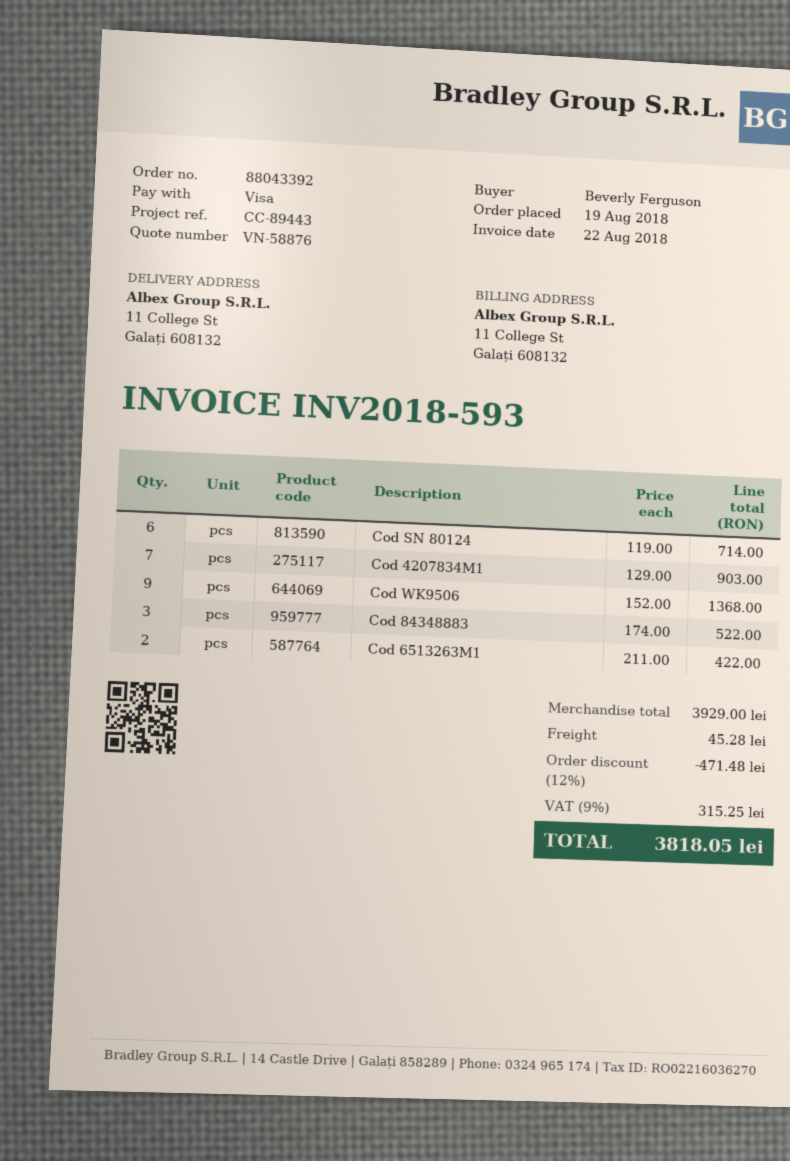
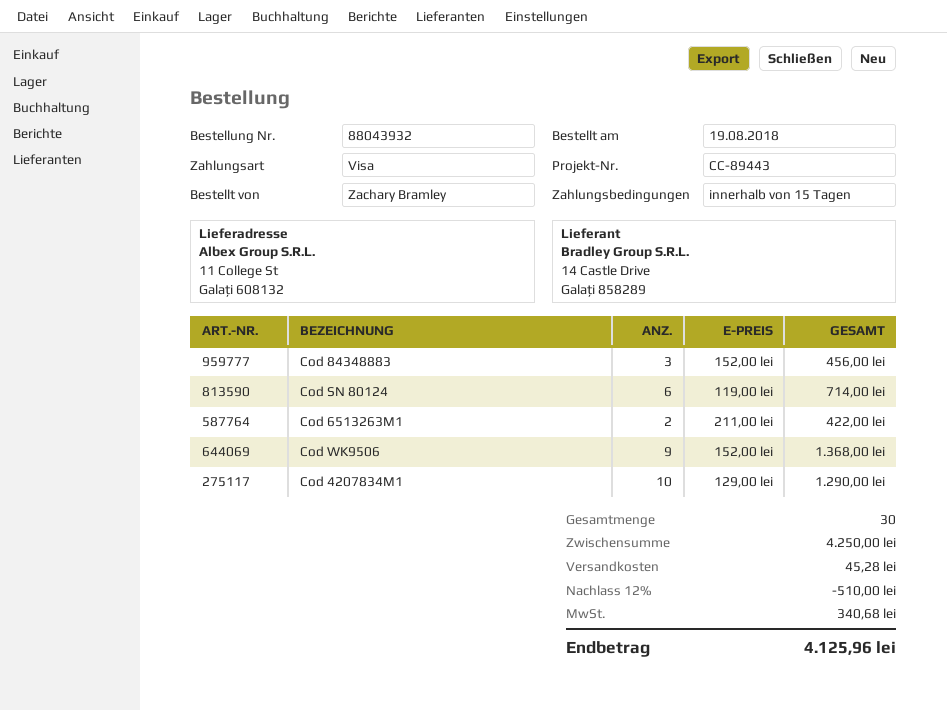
order number: 88043392 -> 88043932
ordered by: Beverly Ferguson -> Zachary Bramley
Cod 4207834M1: 7 x 129.00 = 903.00 -> 10 x 129.00 = 1290.00
Cod 84348883: 3 x 174.00 = 522.00 -> 3 x 152.00 = 456.00
subtotal: 3929.00 -> 4250.00
discount: 12% = 471.48 -> 12% = 510.00
tax: 315.25 -> 340.68
total: 3818.05 -> 4125.96

